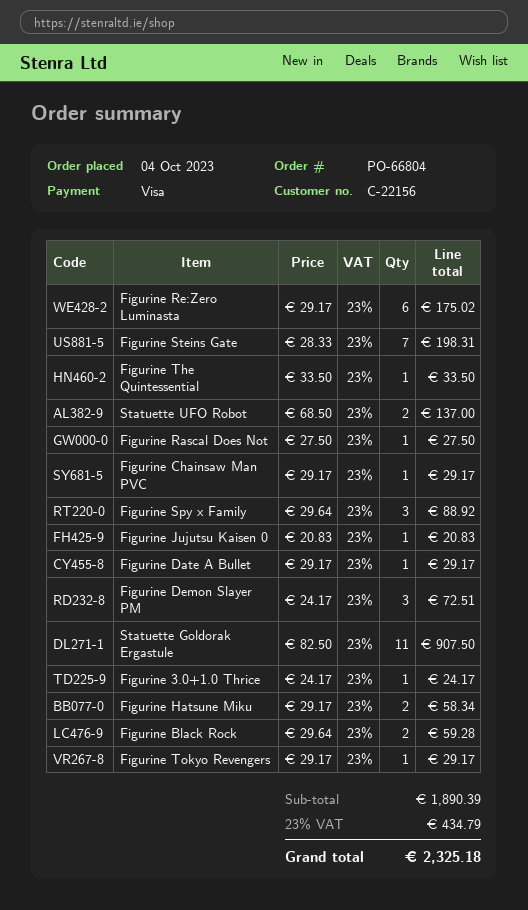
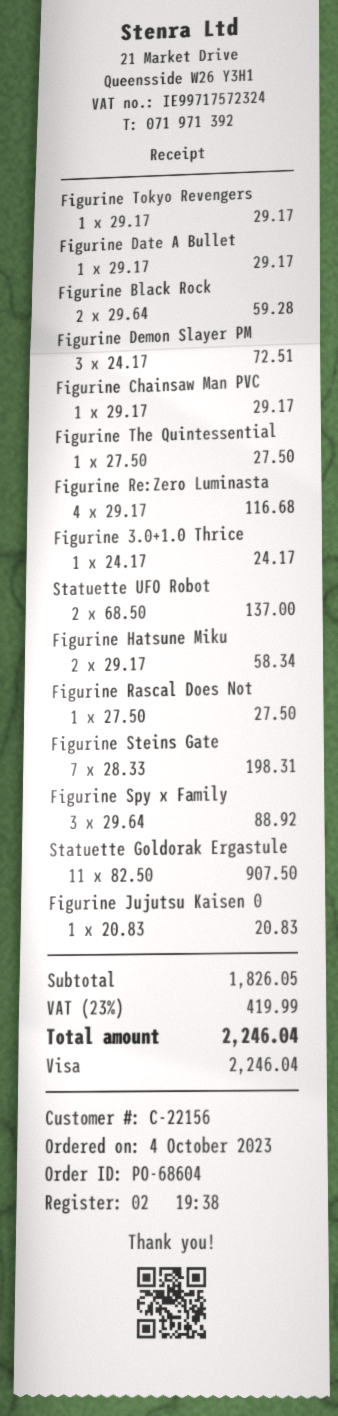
order number: PO-66804 -> PO-68604
Figurine Re:Zero Luminasta: 6 x 29.17 = 175.02 -> 4 x 29.17 = 116.68
Figurine The Quintessential: 1 x 33.50 = 33.50 -> 1 x 27.50 = 27.50
subtotal: 1890.39 -> 1826.05
tax: 23% = 434.79 -> 23% = 419.99
total: 2325.18 -> 2246.04

